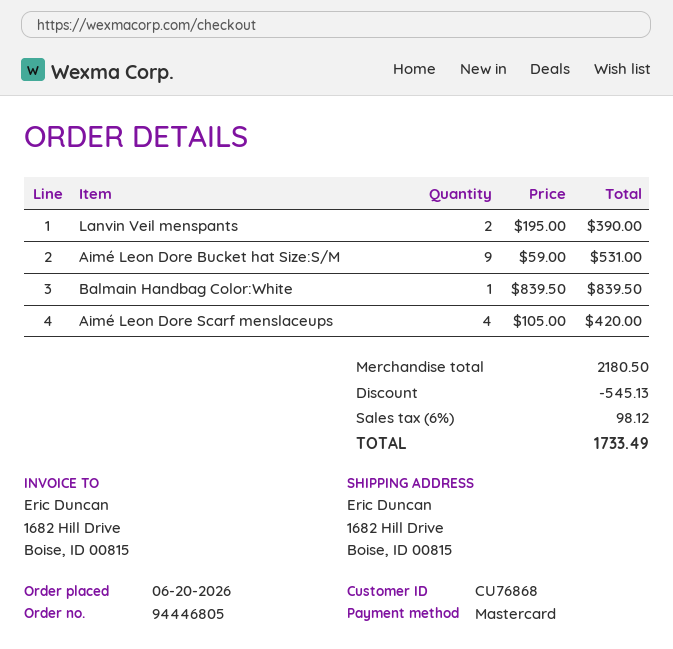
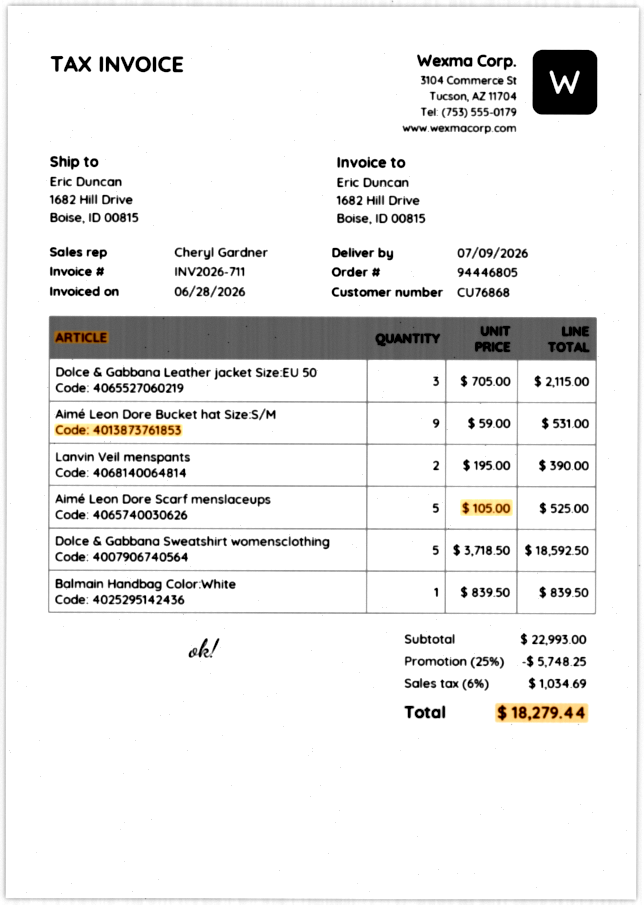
Aimé Leon Dore Scarf menslaceups: 4 x 105.00 = 420.00 -> 5 x 105.00 = 525.00
Dolce & Gabbana Leather jacket Size:EU 50: none -> 3 x 705.00 = 2115.00
Dolce & Gabbana Sweatshirt womensclothing: none -> 5 x 3718.50 = 18592.50
subtotal: 2180.50 -> 22993.00
discount: 545.13 -> 5748.25
tax: 6% = 98.12 -> 6% = 1034.69
total: 1733.49 -> 18279.44

